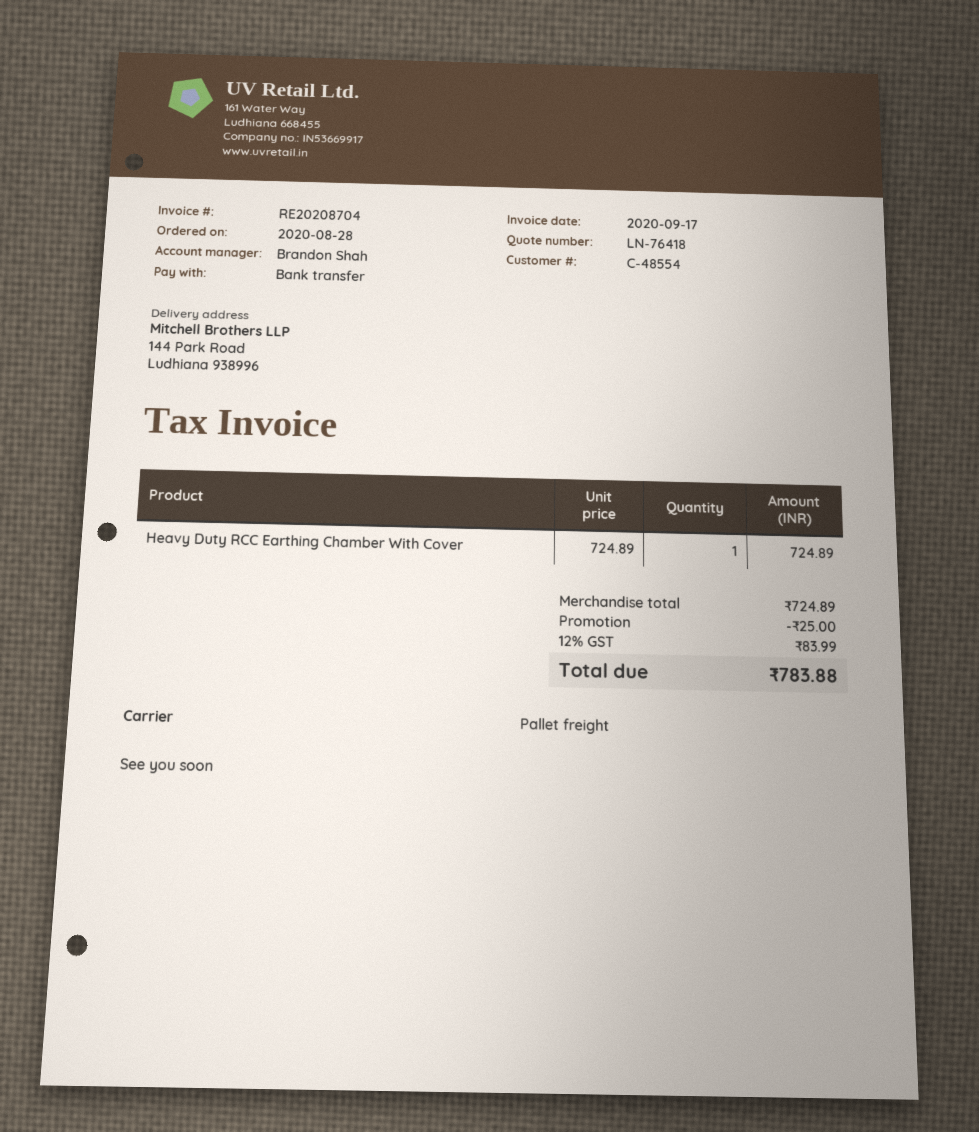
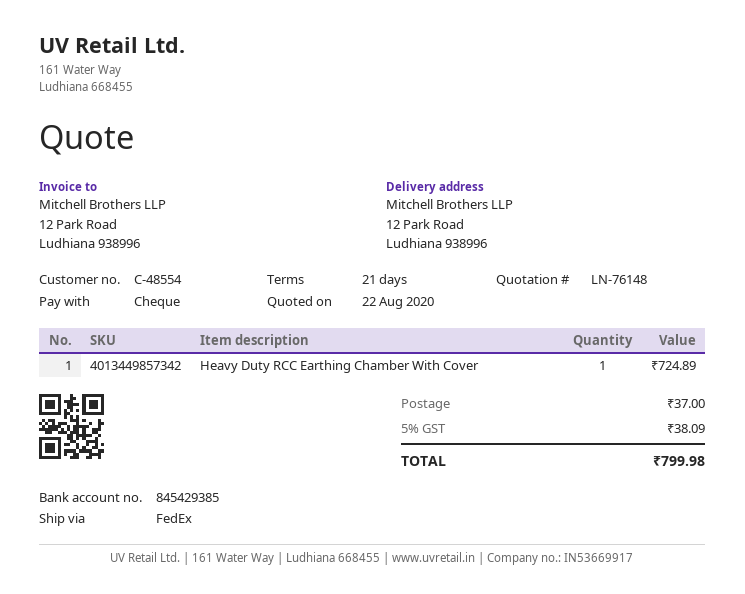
quote number: LN-76418 -> LN-76148
payment method: bank transfer -> cheque
shipping method: pallet freight -> FedEx
ship to: 144 Park Road, Ludhiana 938996 -> 12 Park Road, Ludhiana 938996
discount: 25.00 -> none
shipping: none -> 37.00
tax: 12% = 83.99 -> 5% = 38.09
total: 783.88 -> 799.98

